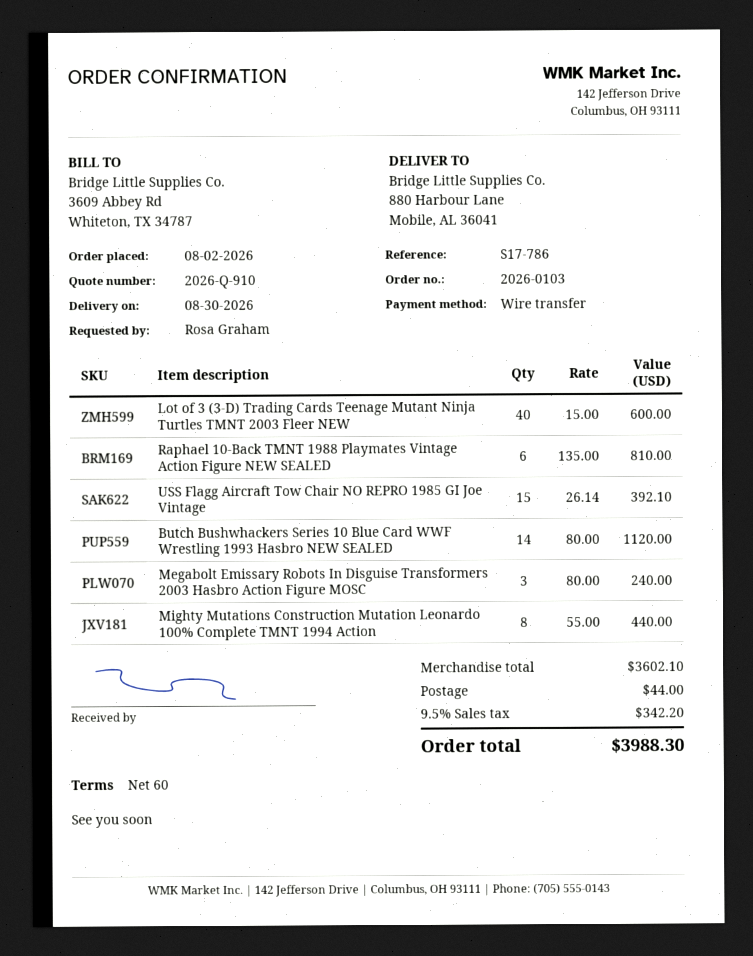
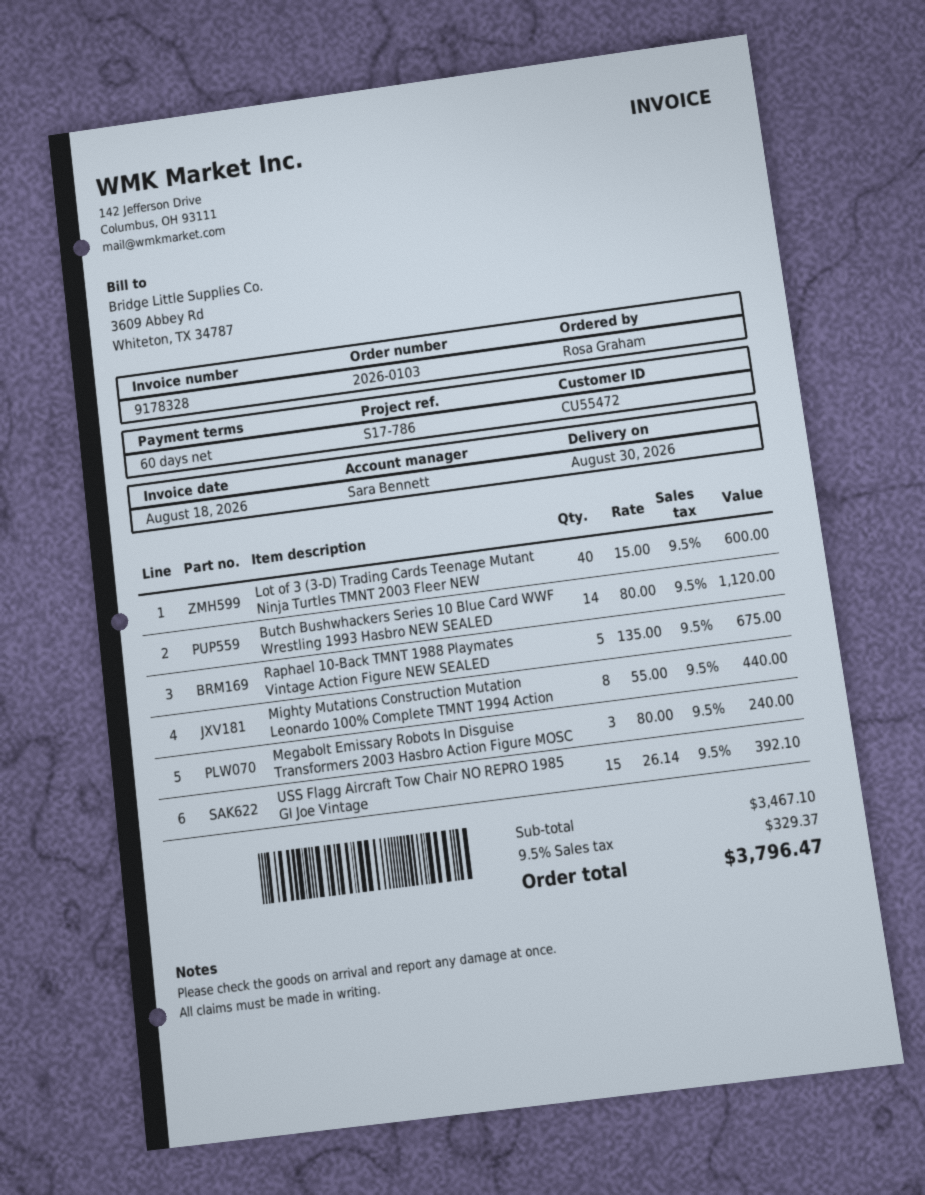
Raphael 10-Back TMNT 1988 Playmates Vintage Action Figure NEW SEALED: 6 x 135.00 = 810.00 -> 5 x 135.00 = 675.00
subtotal: 3602.10 -> 3467.10
shipping: 44.00 -> none
tax: 9.5% = 342.20 -> 9.5% = 329.37
total: 3988.30 -> 3796.47

